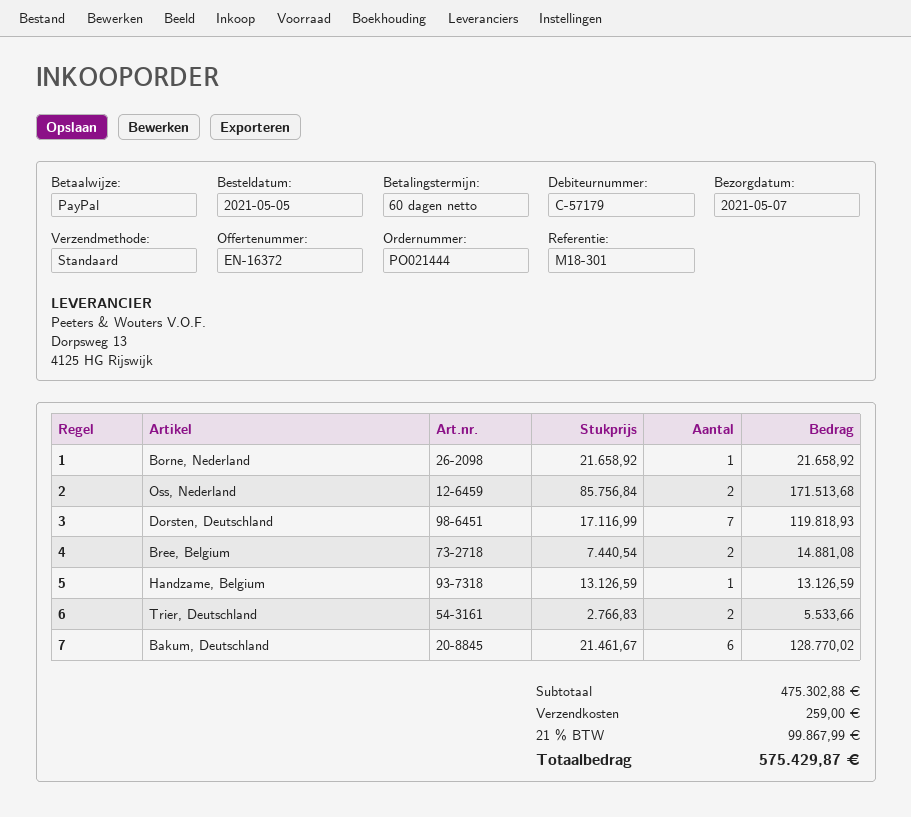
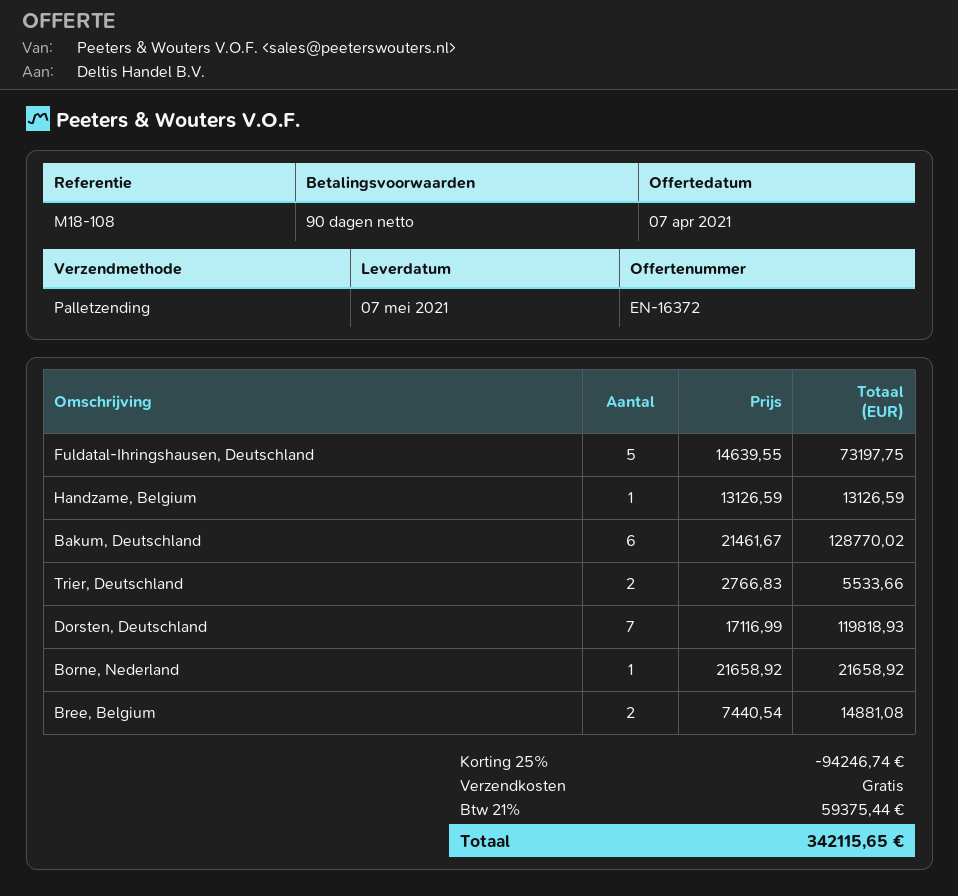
payment terms: 60 days -> 90 days
reference: M18-301 -> M18-108
shipping method: standard -> pallet freight
Oss, Nederland: 2 x 85756.84 = 171513.68 -> none
Fuldatal-Ihringshausen, Deutschland: none -> 5 x 14639.55 = 73197.75
discount: none -> 25% = 94246.74
shipping: 259.00 -> 0.00
tax: 21% = 99867.99 -> 21% = 59375.44
total: 575429.87 -> 342115.65

